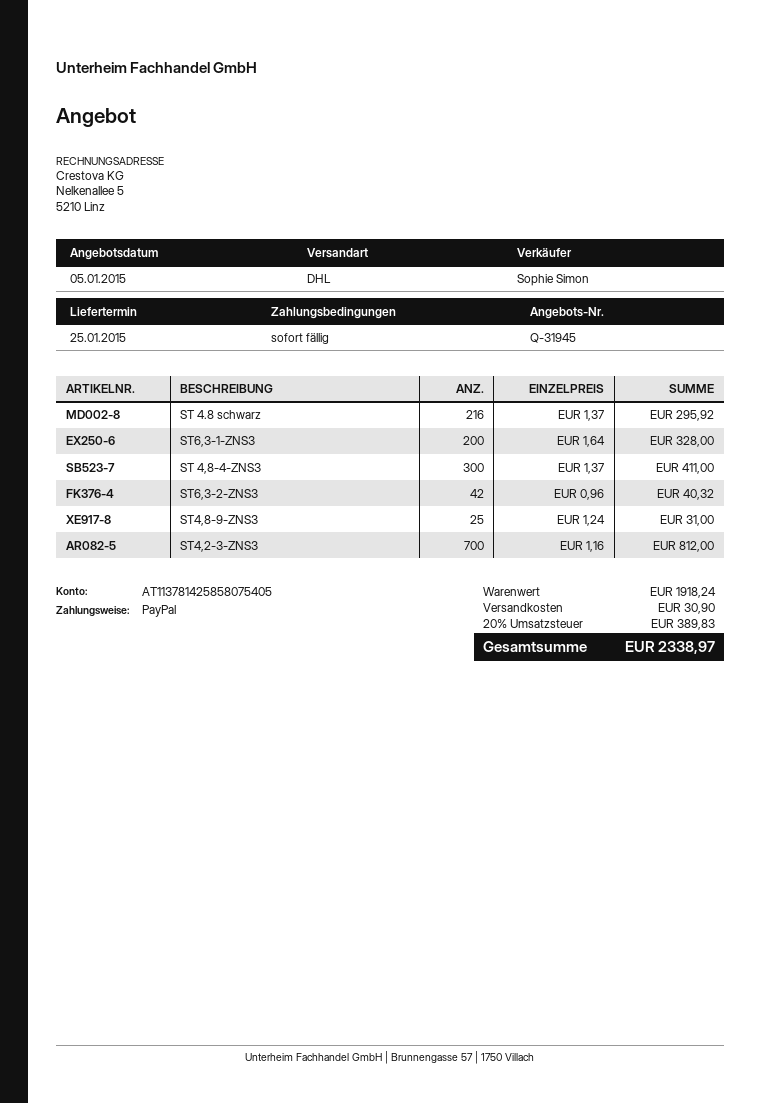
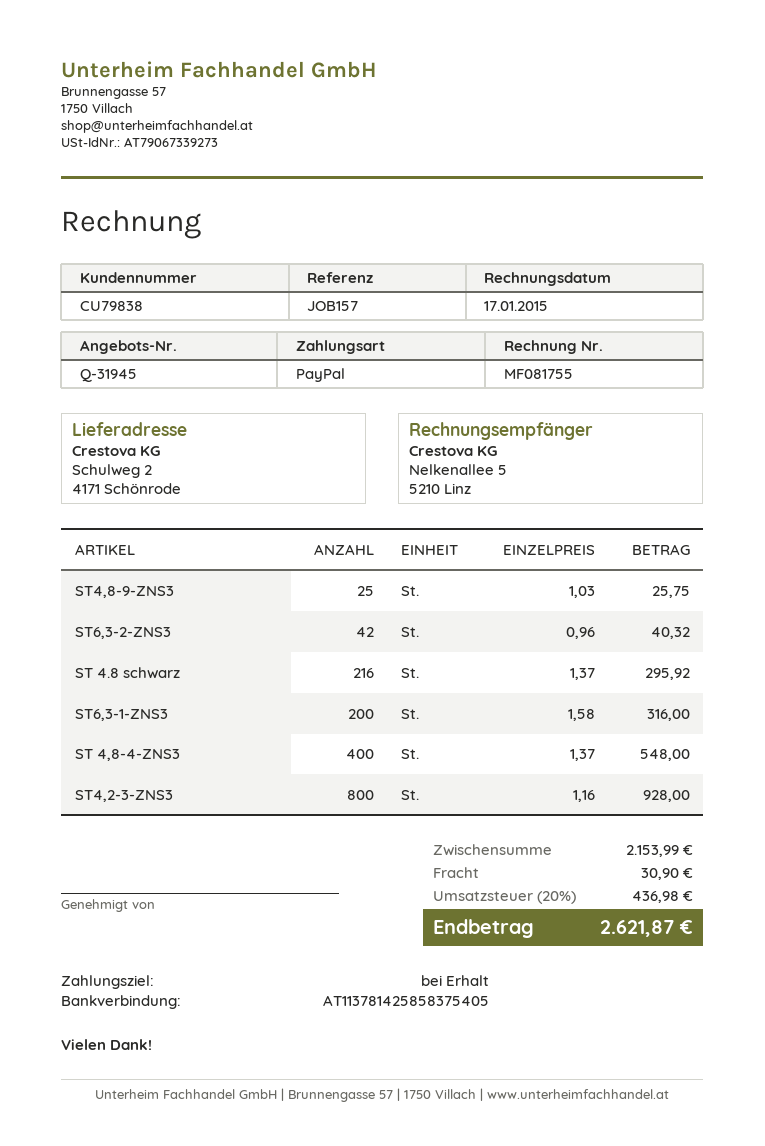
bank account: AT113781425858075405 -> AT113781425858375405
ST6,3-1-ZNS3: 200 x 1.64 = 328.00 -> 200 x 1.58 = 316.00
ST 4,8-4-ZNS3: 300 x 1.37 = 411.00 -> 400 x 1.37 = 548.00
ST4,8-9-ZNS3: 25 x 1.24 = 31.00 -> 25 x 1.03 = 25.75
ST4,2-3-ZNS3: 700 x 1.16 = 812.00 -> 800 x 1.16 = 928.00
subtotal: 1918.24 -> 2153.99
tax: 20% = 389.83 -> 20% = 436.98
total: 2338.97 -> 2621.87

